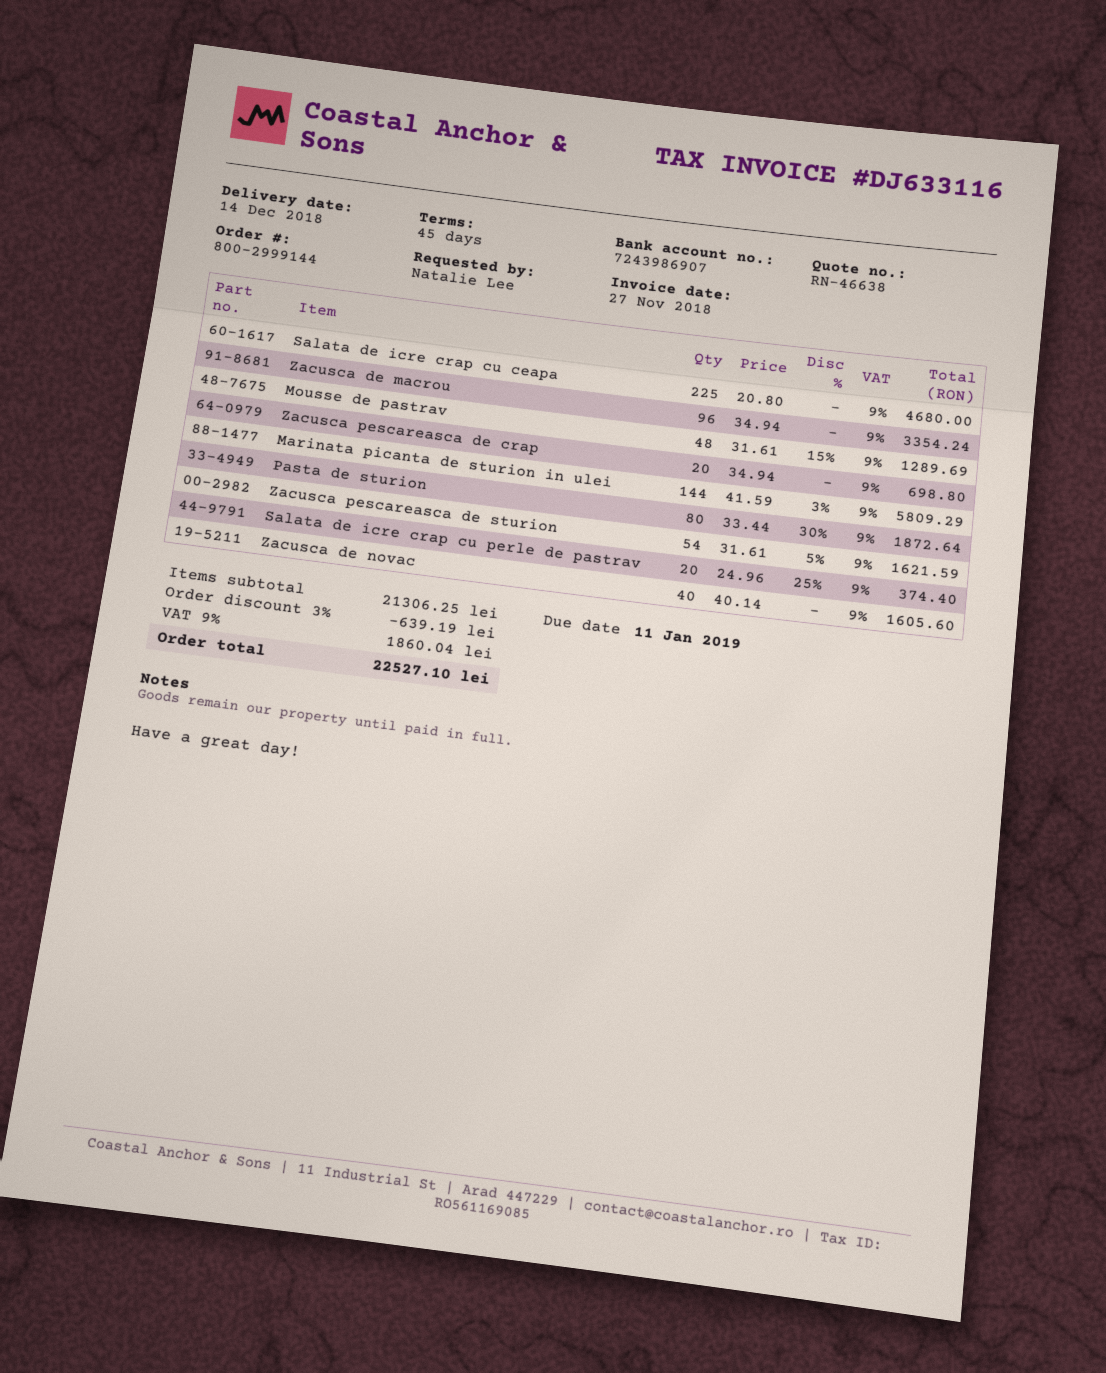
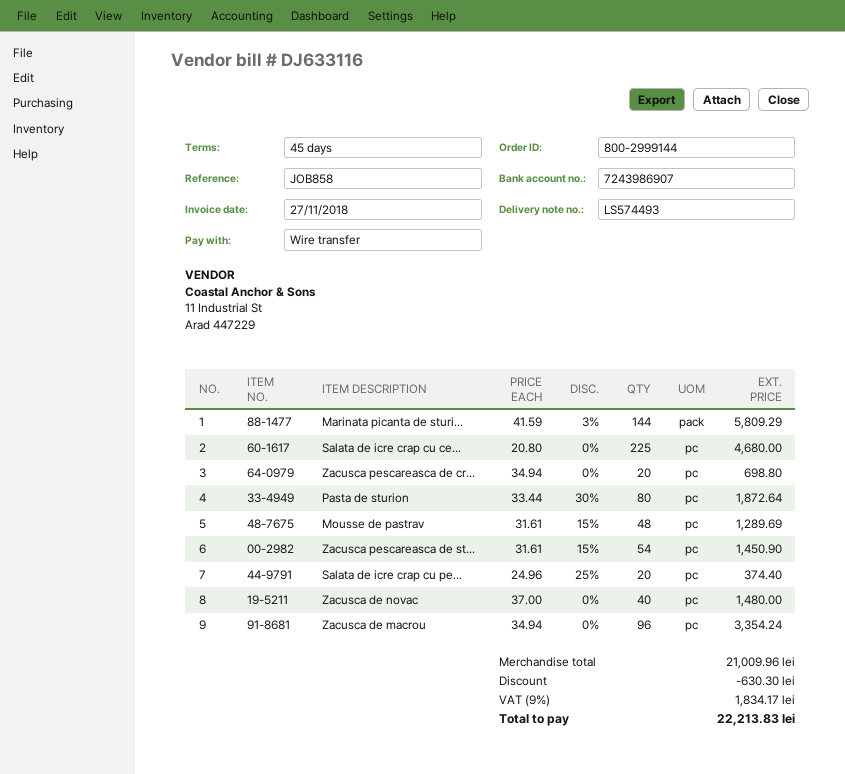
Zacusca pescareasca de sturion: 54 x 31.61 - 5% = 1621.59 -> 54 x 31.61 - 15% = 1450.90
Zacusca de novac: 40 x 40.14 = 1605.60 -> 40 x 37.00 = 1480.00
subtotal: 21306.25 -> 21009.96
discount: 639.19 -> 630.30
tax: 9% = 1860.04 -> 9% = 1834.17
total: 22527.10 -> 22213.83

